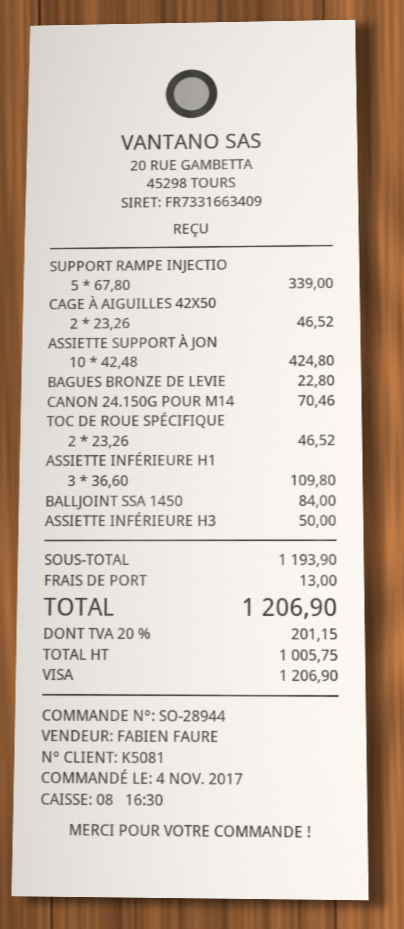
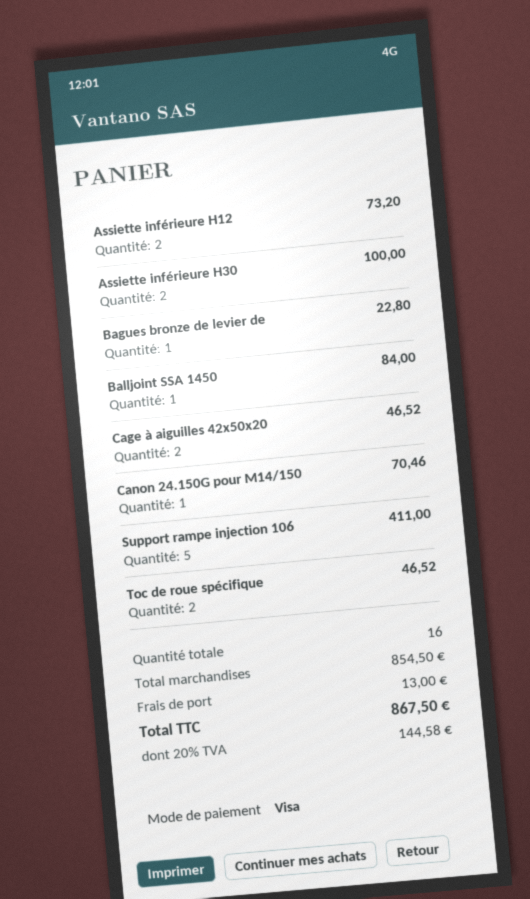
SUPPORT RAMPE INJECTIO: 5 for 339.00 -> 5 for 411.00
ASSIETTE SUPPORT À JON: 10 for 424.80 -> none
ASSIETTE INFÉRIEURE H1: 3 for 109.80 -> 2 for 73.20
ASSIETTE INFÉRIEURE H3: 1 for 50.00 -> 2 for 100.00
subtotal: 1193.90 -> 854.50
tax: 20% = 201.15 -> 20% = 144.58
total: 1206.90 -> 867.50

